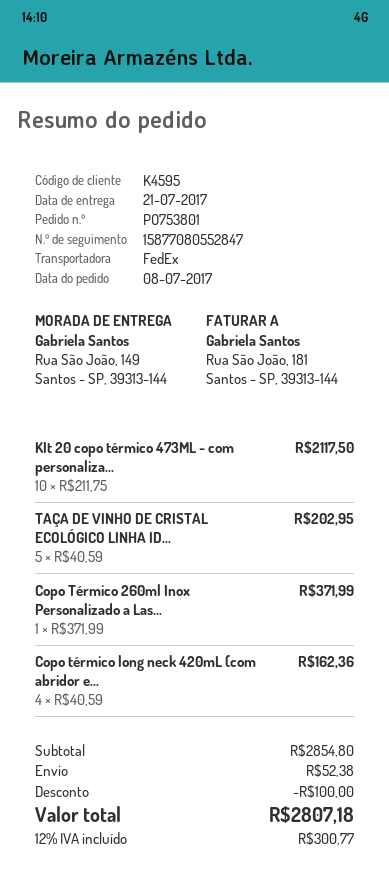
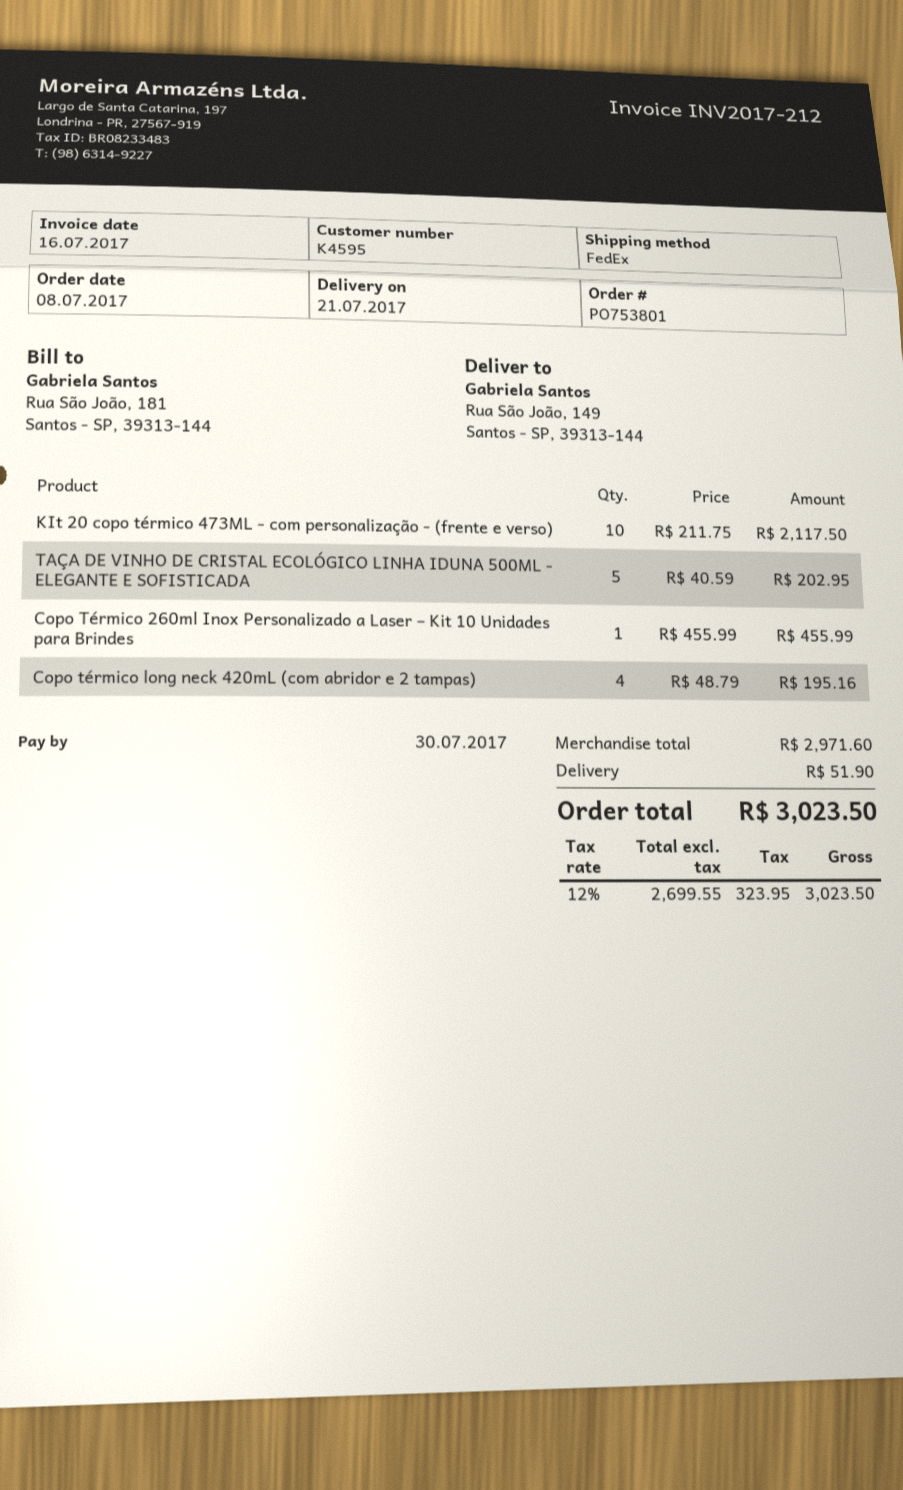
Copo Térmico 260ml Inox Personalizado a Las...: 1 x 371.99 = 371.99 -> 1 x 455.99 = 455.99
Copo térmico long neck 420mL (com abridor e...: 4 x 40.59 = 162.36 -> 4 x 48.79 = 195.16
subtotal: 2854.80 -> 2971.60
discount: 100.00 -> none
shipping: 52.38 -> 51.90
tax: 12% = 300.77 -> 12% = 323.95
total: 2807.18 -> 3023.50

